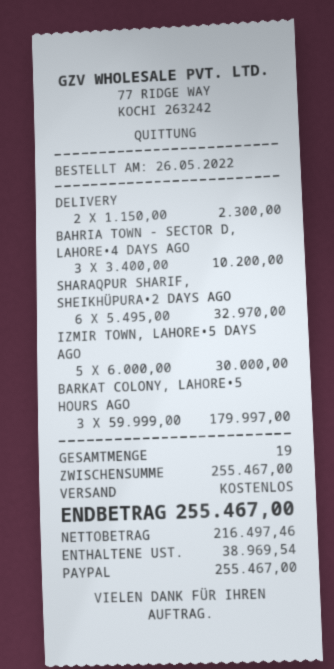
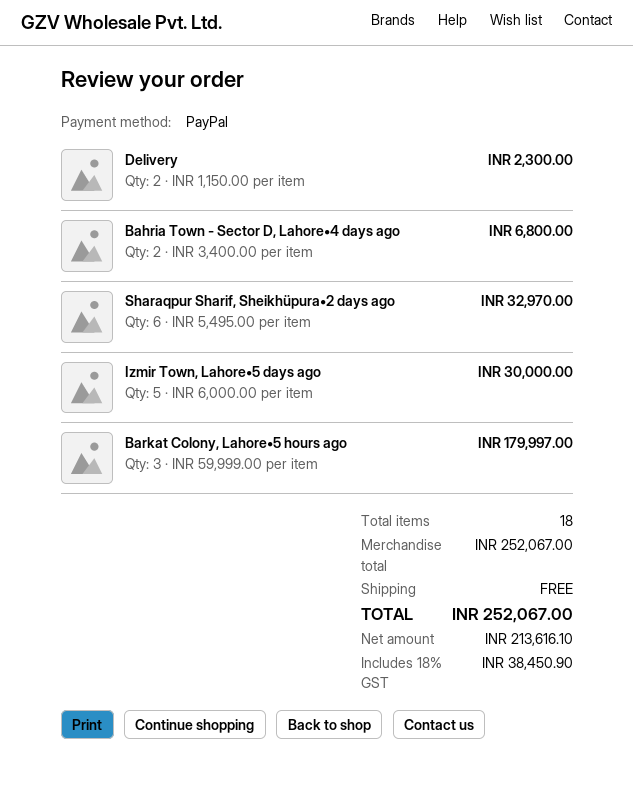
BAHRIA TOWN - SECTOR D, LAHORE•4 DAYS AGO: 3 x 3400.00 = 10200.00 -> 2 x 3400.00 = 6800.00
total quantity: 19 -> 18
subtotal: 255467.00 -> 252067.00
net: 216497.46 -> 213616.10
tax: 38969.54 -> 38450.90
total: 255467.00 -> 252067.00

